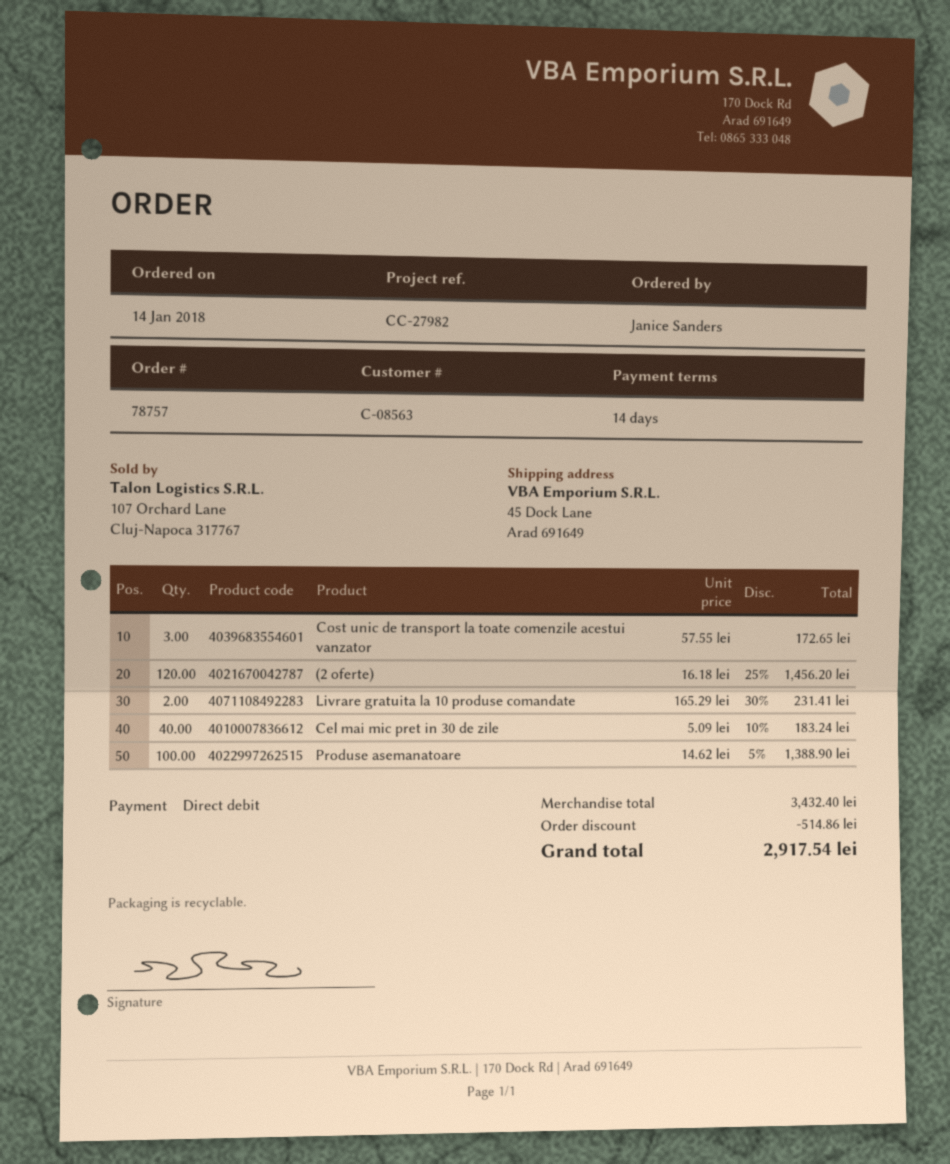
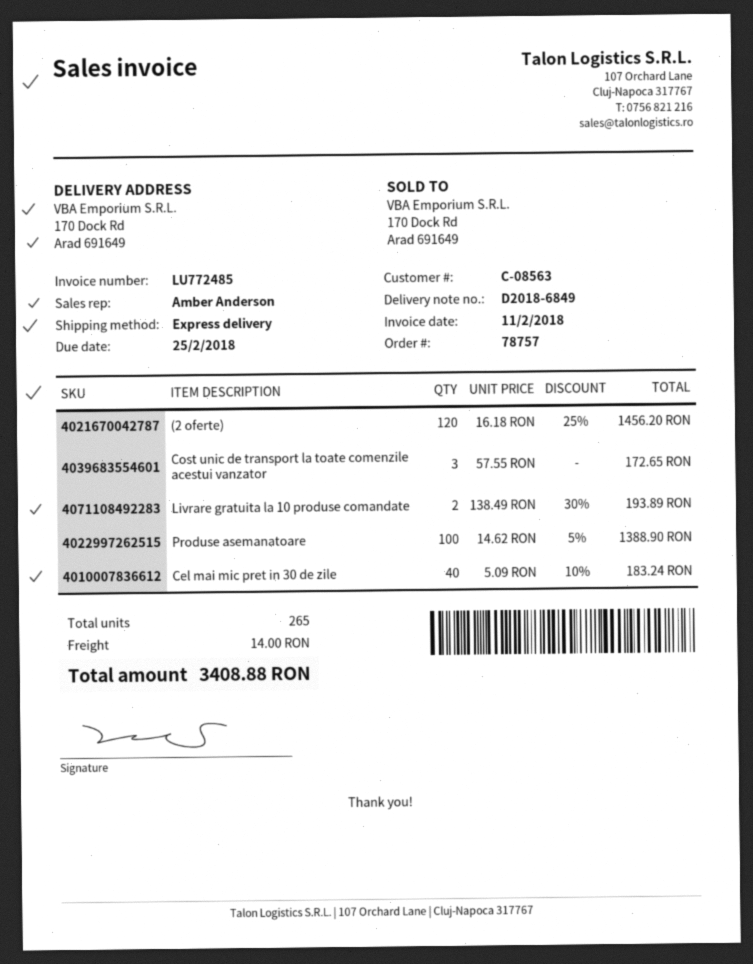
ship to: 45 Dock Lane, Arad 691649 -> 170 Dock Rd, Arad 691649
Livrare gratuita la 10 produse comandate: 2 x 165.29 - 30% = 231.41 -> 2 x 138.49 - 30% = 193.89
discount: 514.86 -> none
shipping: none -> 14.00
total: 2917.54 -> 3408.88

